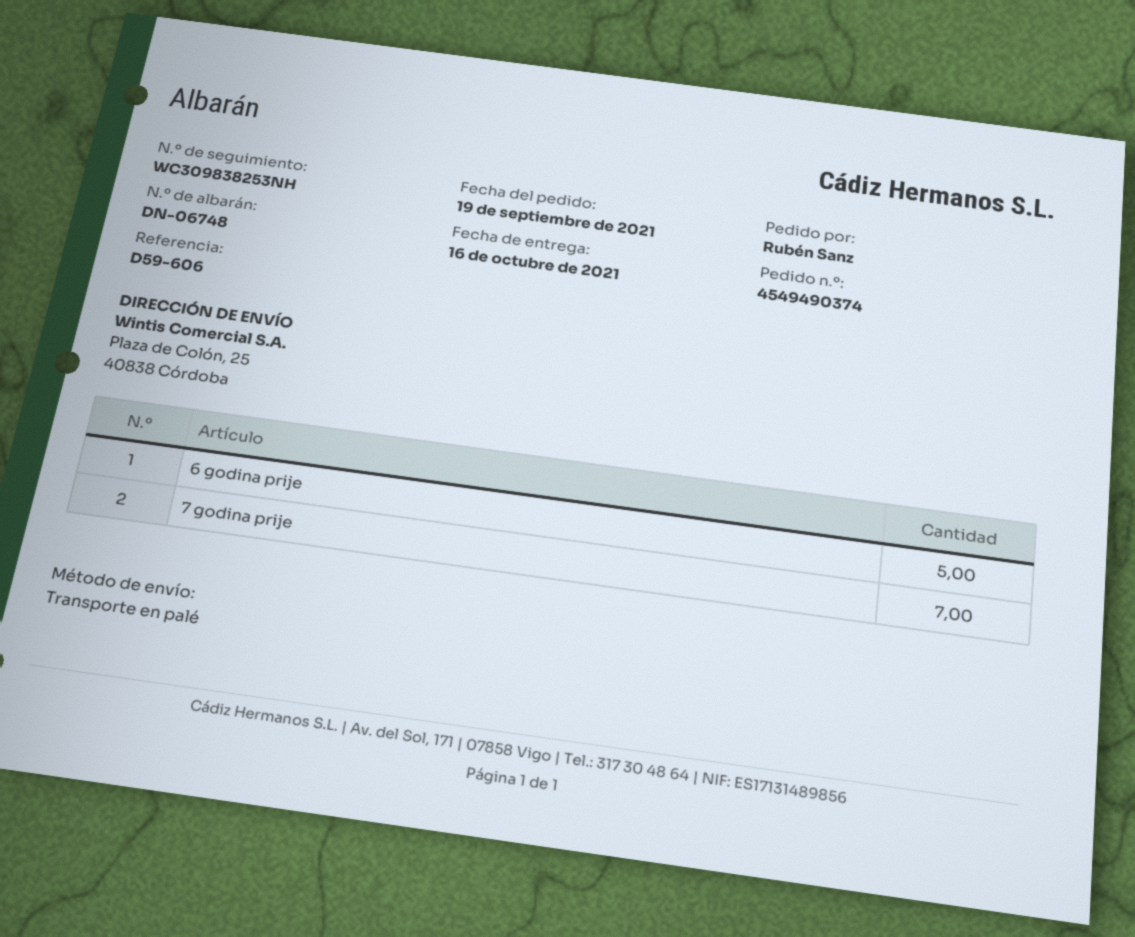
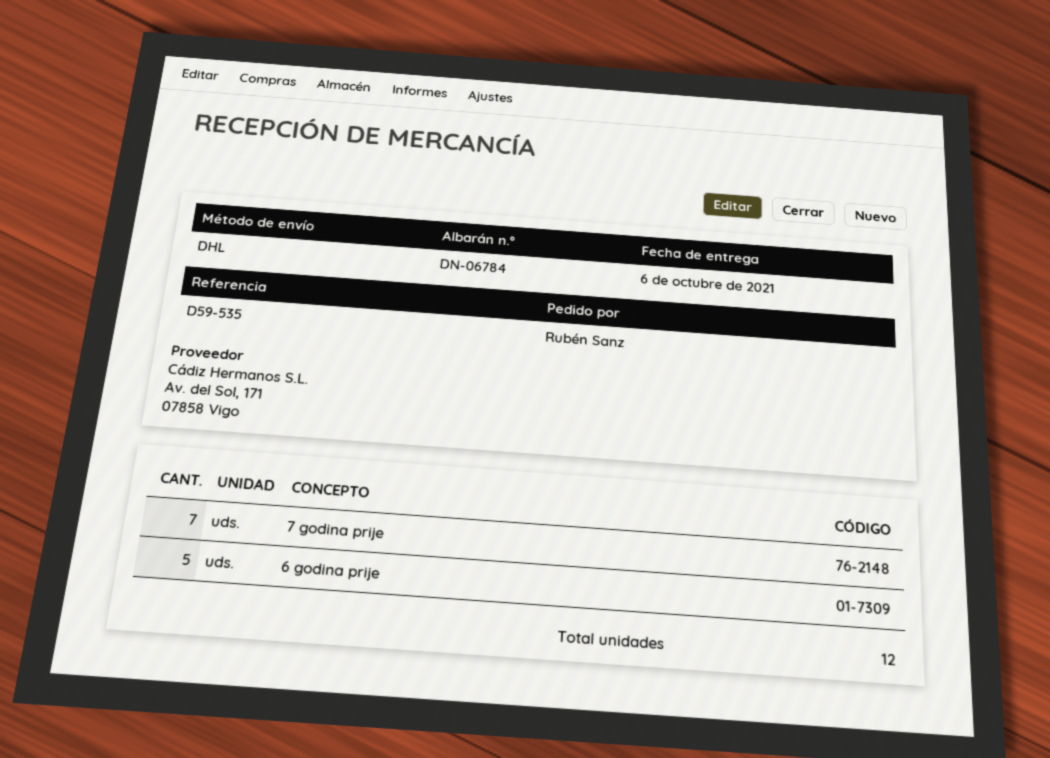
delivery note number: DN-06748 -> DN-06784
delivery date: 2021-10-16 -> 2021-10-06
reference: D59-606 -> D59-535
shipping method: pallet freight -> DHL

